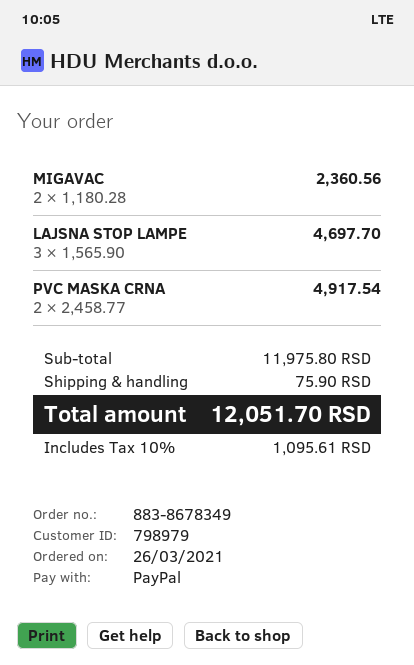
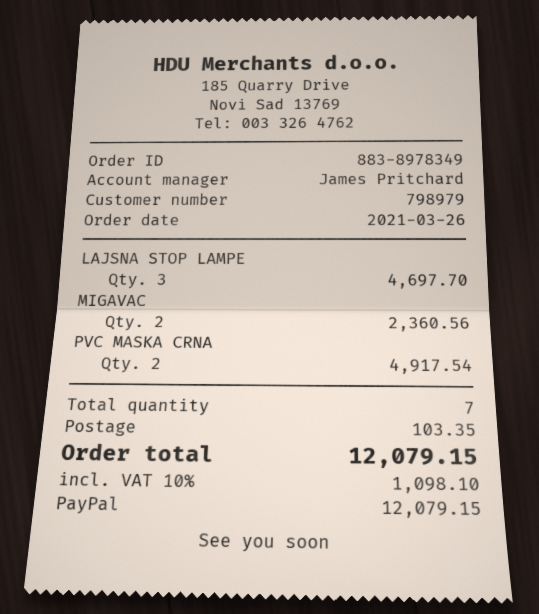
order number: 883-8678349 -> 883-8978349
shipping: 75.90 -> 103.35
tax: 10% = 1095.61 -> 10% = 1098.10
total: 12051.70 -> 12079.15

